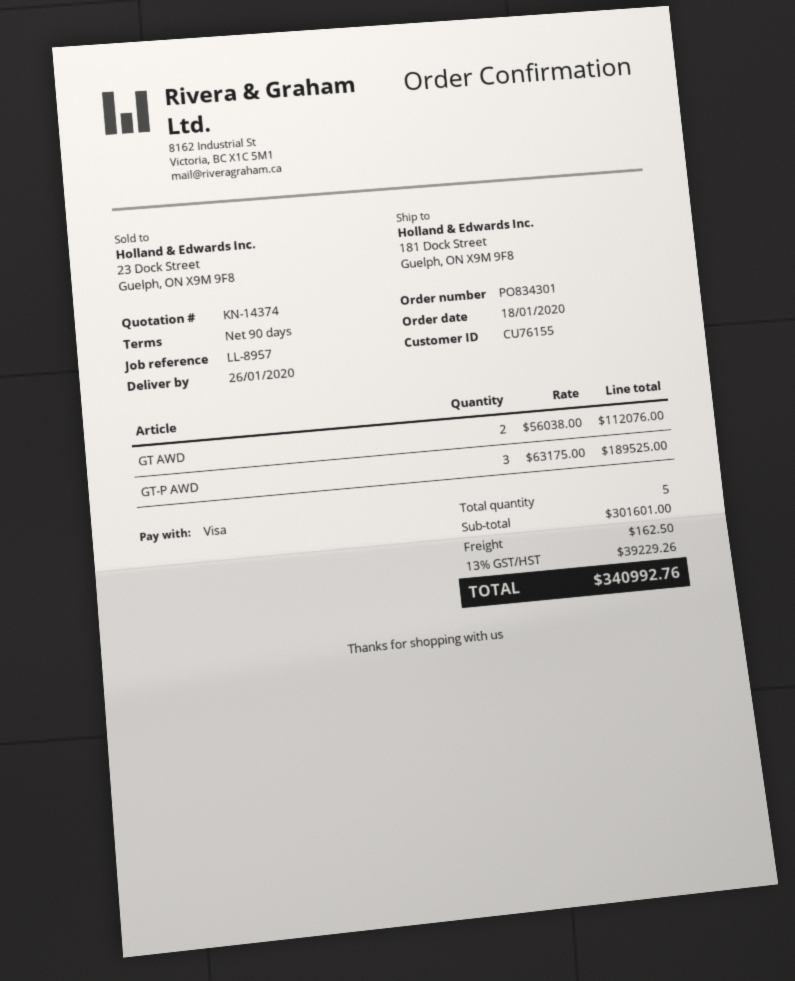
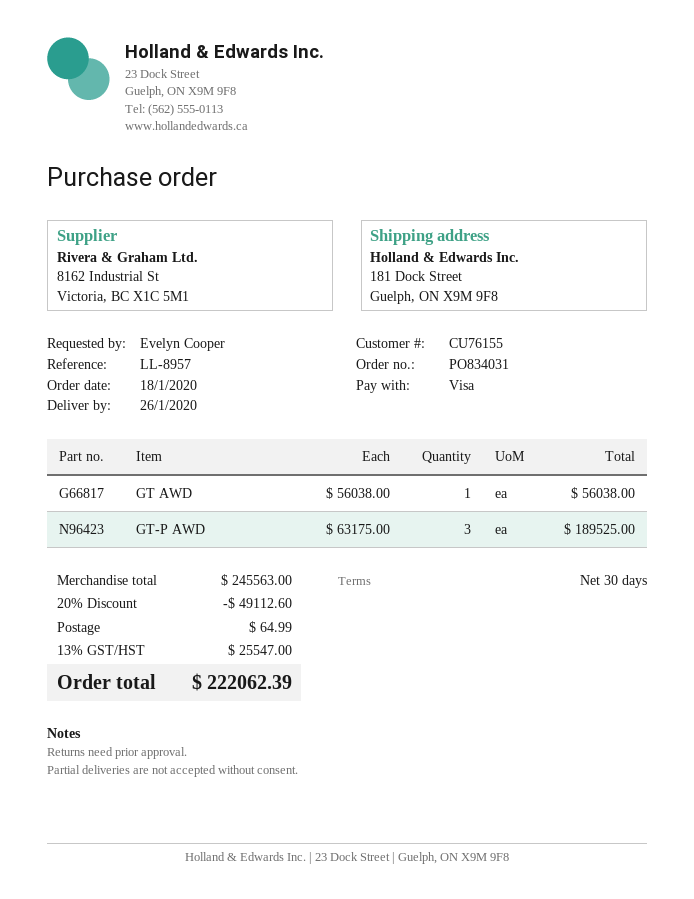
order number: PO834301 -> PO834031
payment terms: 90 days -> 30 days
GT AWD: 2 x 56038.00 = 112076.00 -> 1 x 56038.00 = 56038.00
subtotal: 301601.00 -> 245563.00
discount: none -> 20% = 49112.60
shipping: 162.50 -> 64.99
tax: 13% = 39229.26 -> 13% = 25547.00
total: 340992.76 -> 222062.39

